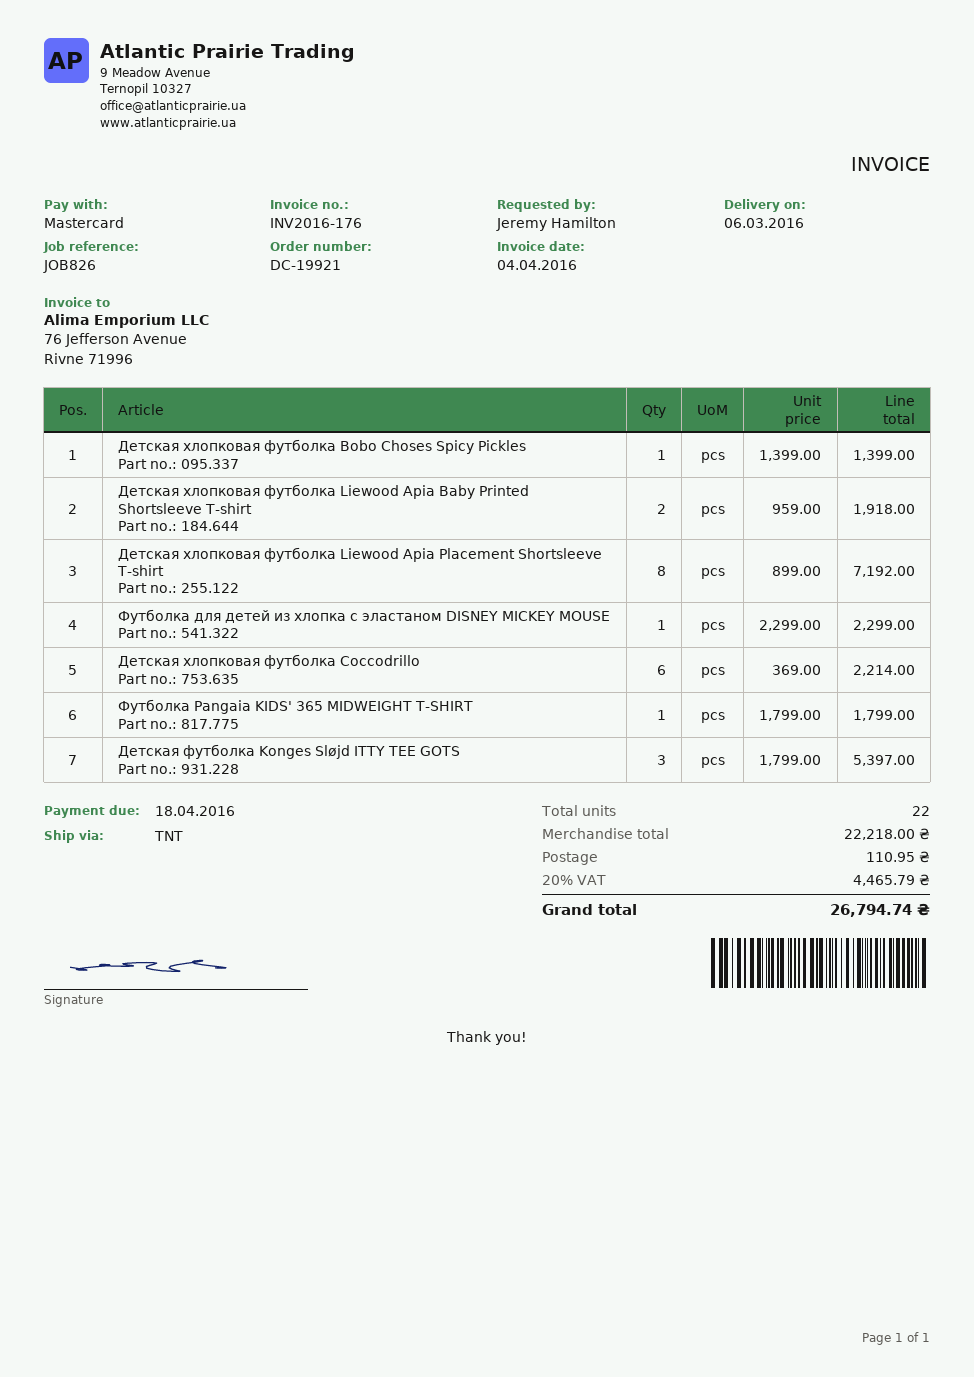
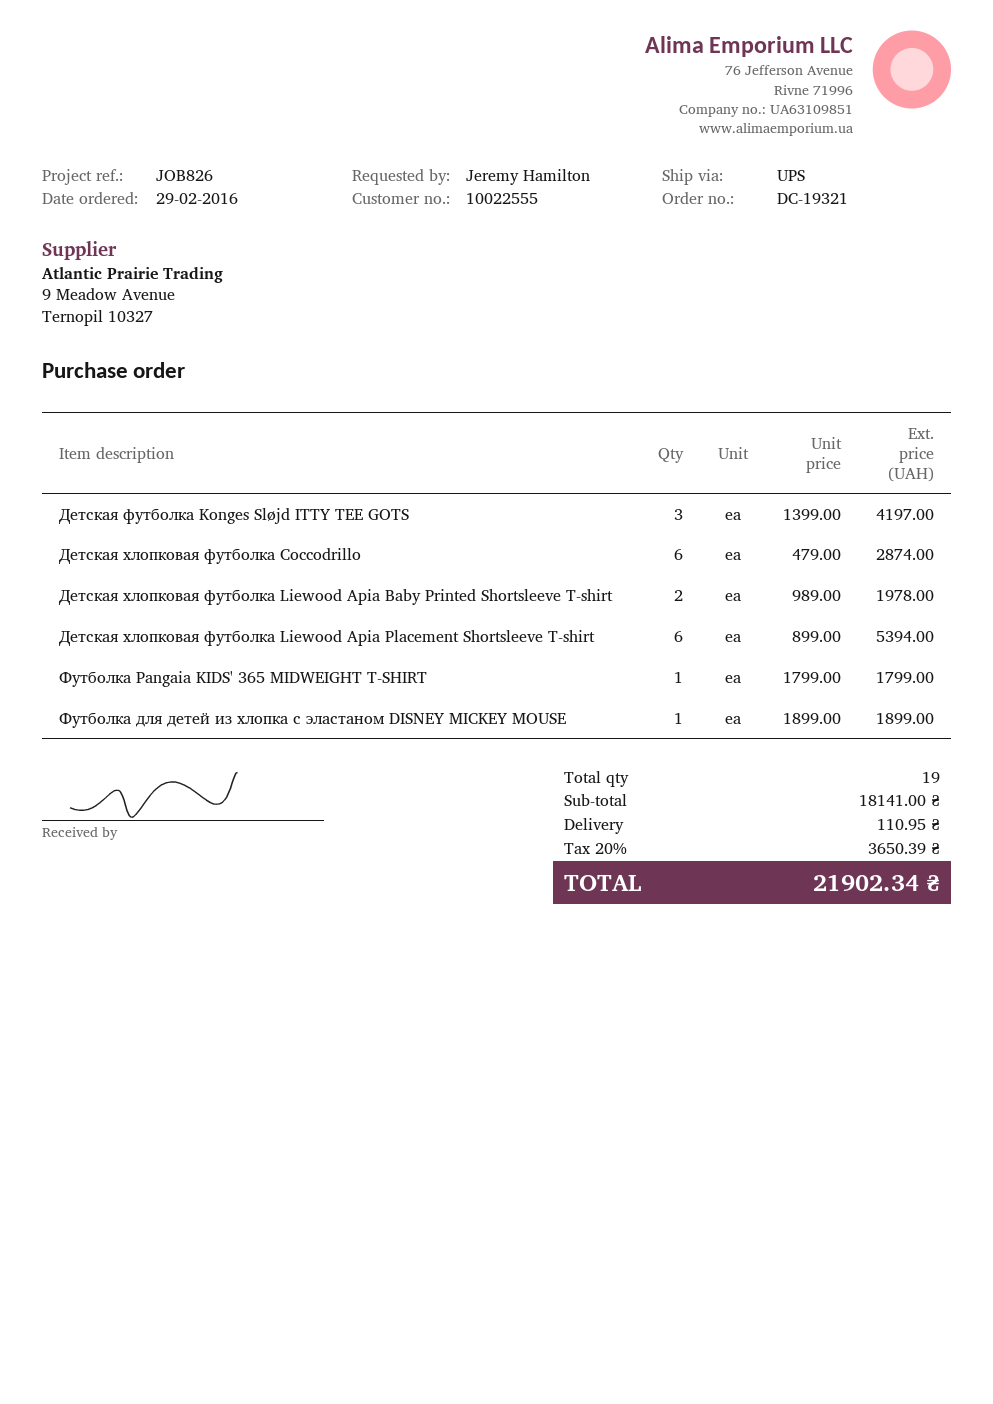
order number: DC-19921 -> DC-19321
shipping method: TNT -> UPS
Детская хлопковая футболка Bobo Choses Spicy Pickles: 1 x 1399.00 = 1399.00 -> none
Детская хлопковая футболка Liewood Apia Baby Printed Shortsleeve T-shirt: 2 x 959.00 = 1918.00 -> 2 x 989.00 = 1978.00
Детская хлопковая футболка Liewood Apia Placement Shortsleeve T-shirt: 8 x 899.00 = 7192.00 -> 6 x 899.00 = 5394.00
Футболка для детей из хлопка с эластаном DISNEY MICKEY MOUSE: 1 x 2299.00 = 2299.00 -> 1 x 1899.00 = 1899.00
Детская хлопковая футболка Coccodrillo: 6 x 369.00 = 2214.00 -> 6 x 479.00 = 2874.00
Детская футболка Konges Sløjd ITTY TEE GOTS: 3 x 1799.00 = 5397.00 -> 3 x 1399.00 = 4197.00
total quantity: 22 -> 19
subtotal: 22218.00 -> 18141.00
tax: 20% = 4465.79 -> 20% = 3650.39
total: 26794.74 -> 21902.34

